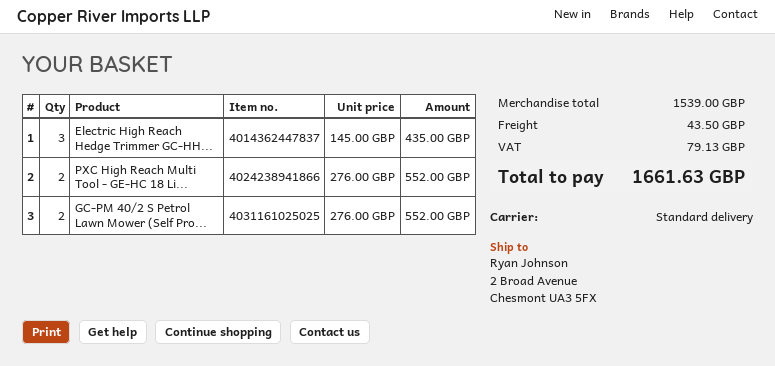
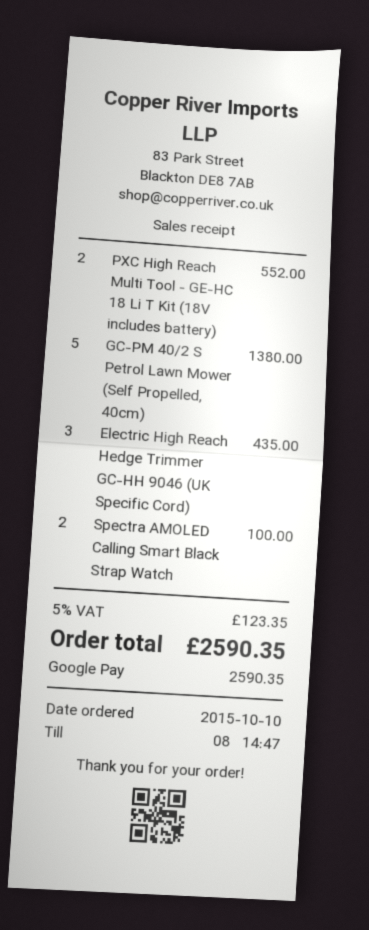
GC-PM 40/2 S Petrol Lawn Mower (Self Pro...: 2 for 552.00 -> 5 for 1380.00
Spectra AMOLED Calling Smart Black Strap Watch: none -> 2 for 100.00
shipping: 43.50 -> none
tax: 79.13 -> 123.35
total: 1661.63 -> 2590.35

